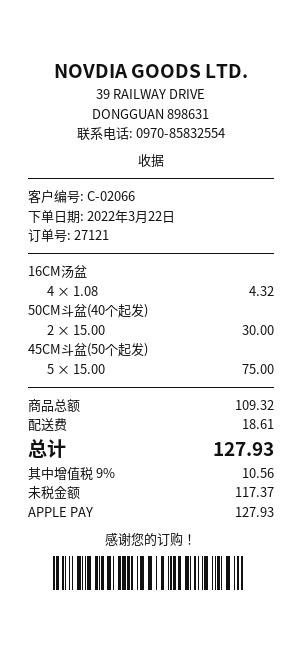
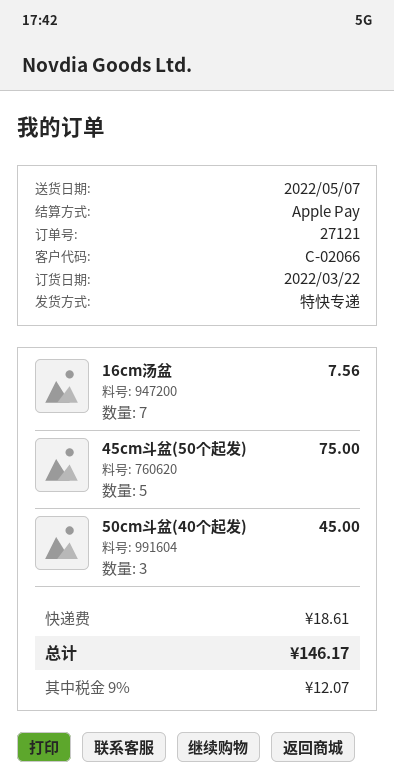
16CM汤盆: 4 for 4.32 -> 7 for 7.56
50CM斗盆(40个起发): 2 for 30.00 -> 3 for 45.00
tax: 9% = 10.56 -> 9% = 12.07
total: 127.93 -> 146.17

